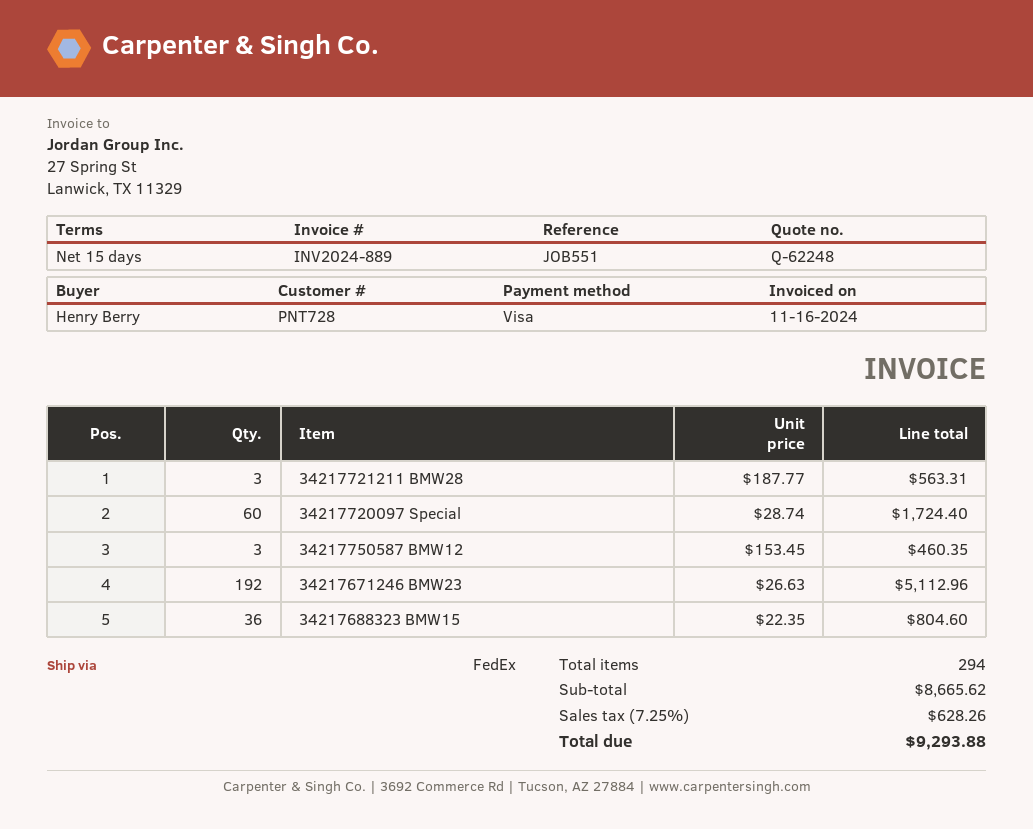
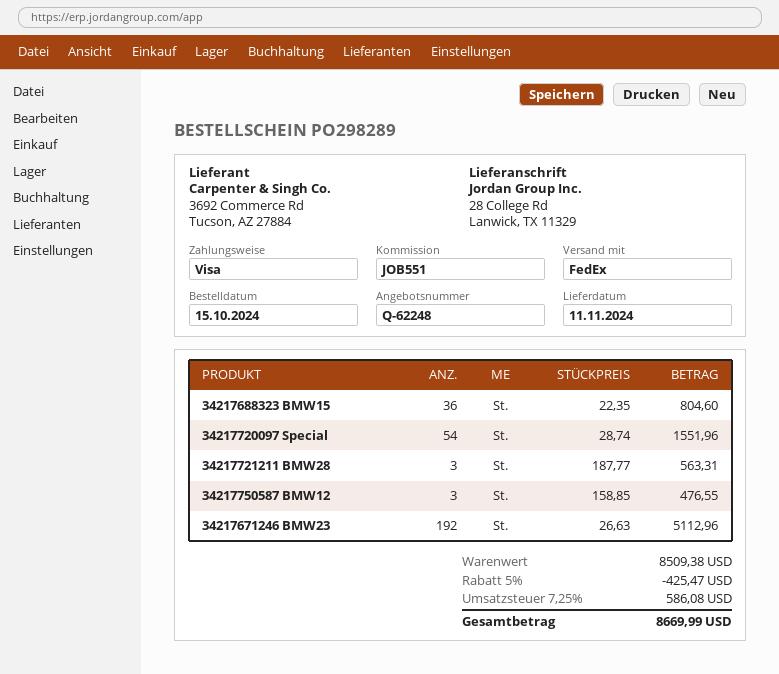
34217720097 Special: 60 x 28.74 = 1724.40 -> 54 x 28.74 = 1551.96
34217750587 BMW12: 3 x 153.45 = 460.35 -> 3 x 158.85 = 476.55
subtotal: 8665.62 -> 8509.38
discount: none -> 5% = 425.47
tax: 7.25% = 628.26 -> 7.25% = 586.08
total: 9293.88 -> 8669.99

